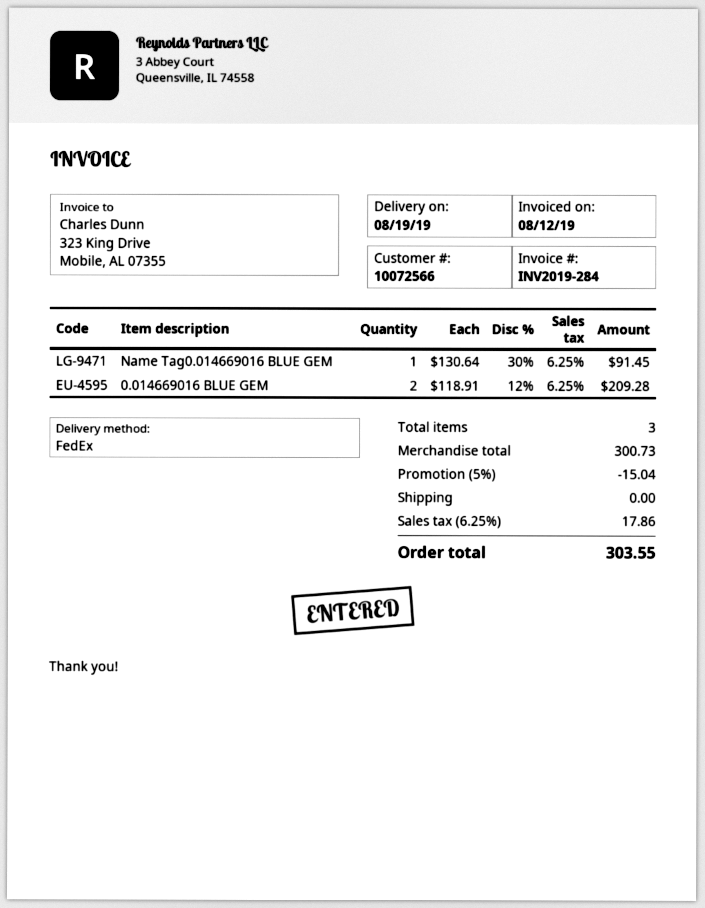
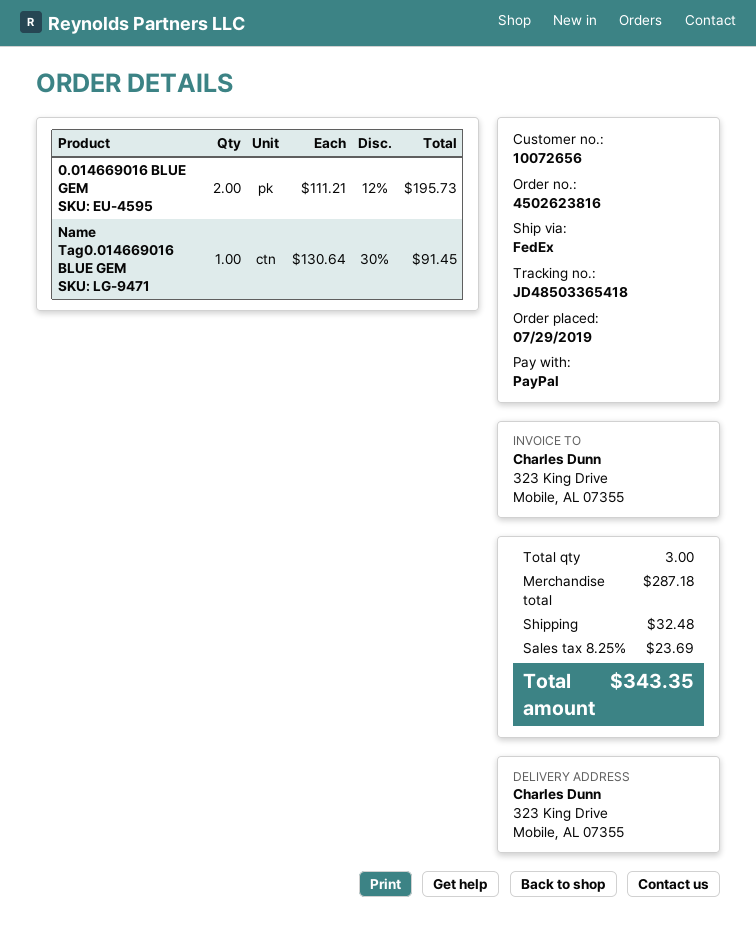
customer number: 10072566 -> 10072656
0.014669016 BLUE GEM: 2 x 118.91 - 12% = 209.28 -> 2 x 111.21 - 12% = 195.73
subtotal: 300.73 -> 287.18
discount: 5% = 15.04 -> none
shipping: 0.00 -> 32.48
tax: 6.25% = 17.86 -> 8.25% = 23.69
total: 303.55 -> 343.35

